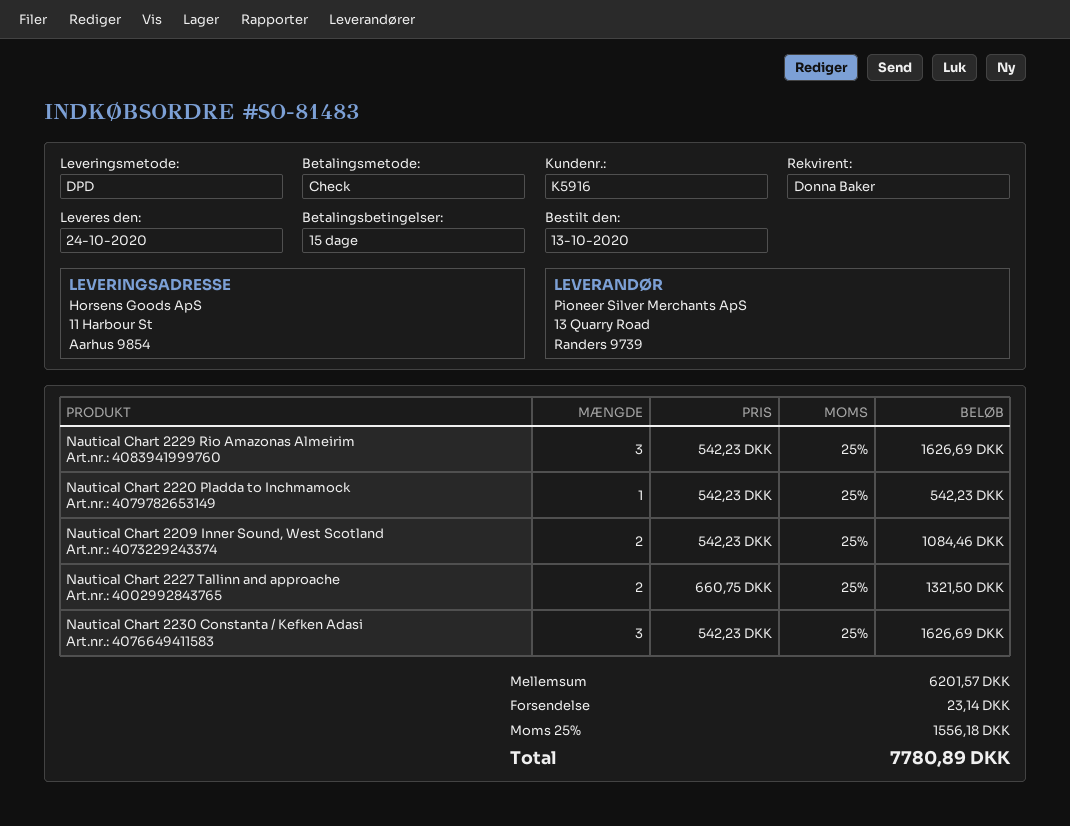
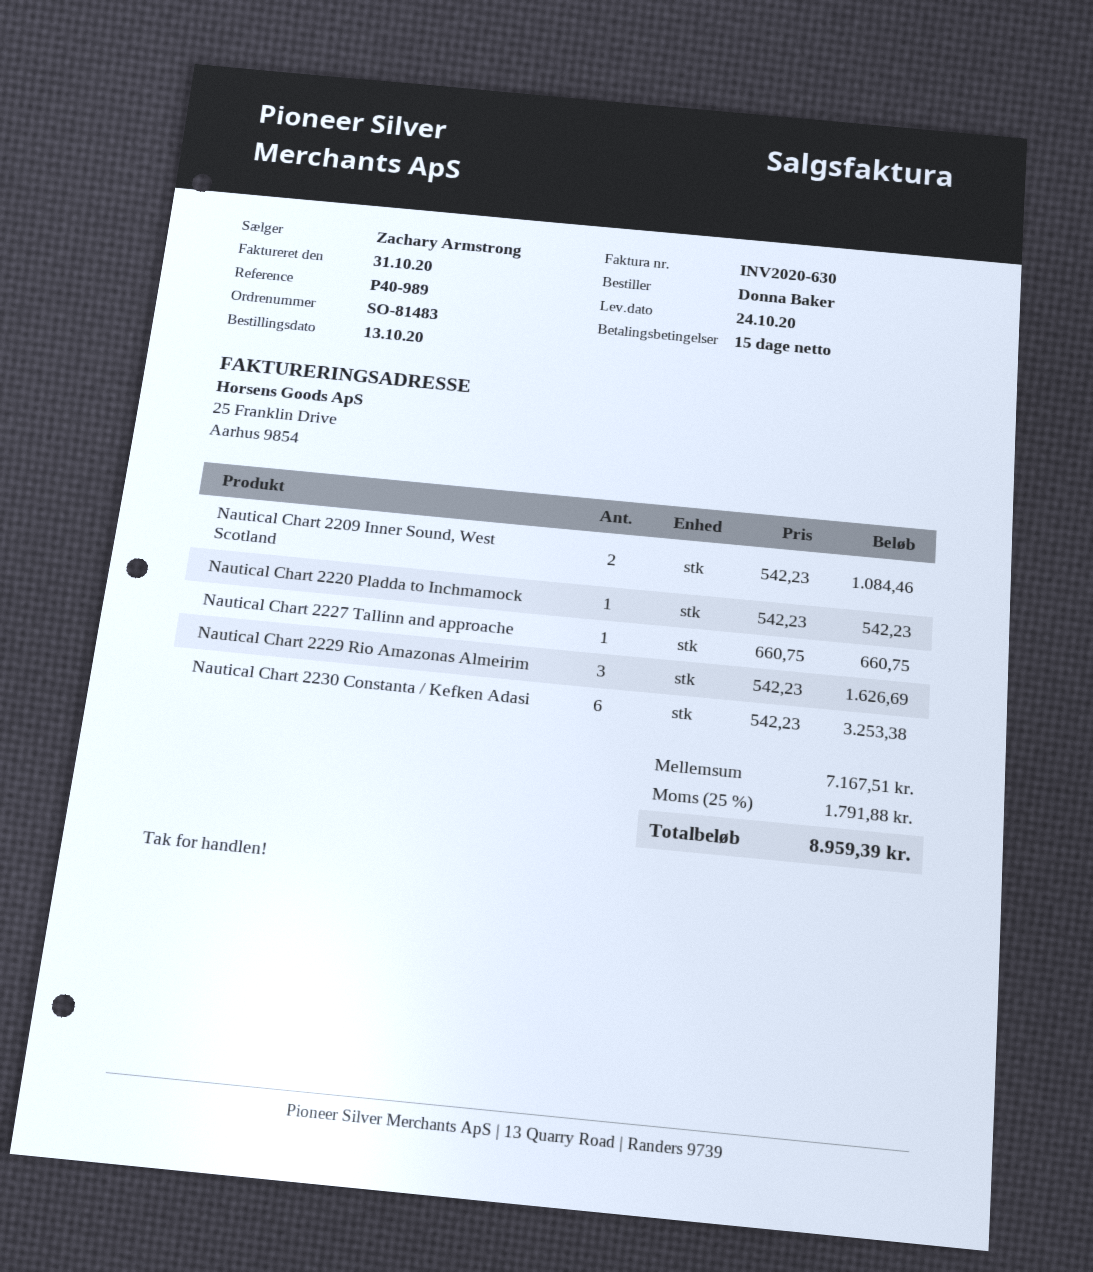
Nautical Chart 2227 Tallinn and approache: 2 x 660.75 = 1321.50 -> 1 x 660.75 = 660.75
Nautical Chart 2230 Constanta / Kefken Adasi: 3 x 542.23 = 1626.69 -> 6 x 542.23 = 3253.38
subtotal: 6201.57 -> 7167.51
shipping: 23.14 -> none
tax: 25% = 1556.18 -> 25% = 1791.88
total: 7780.89 -> 8959.39

